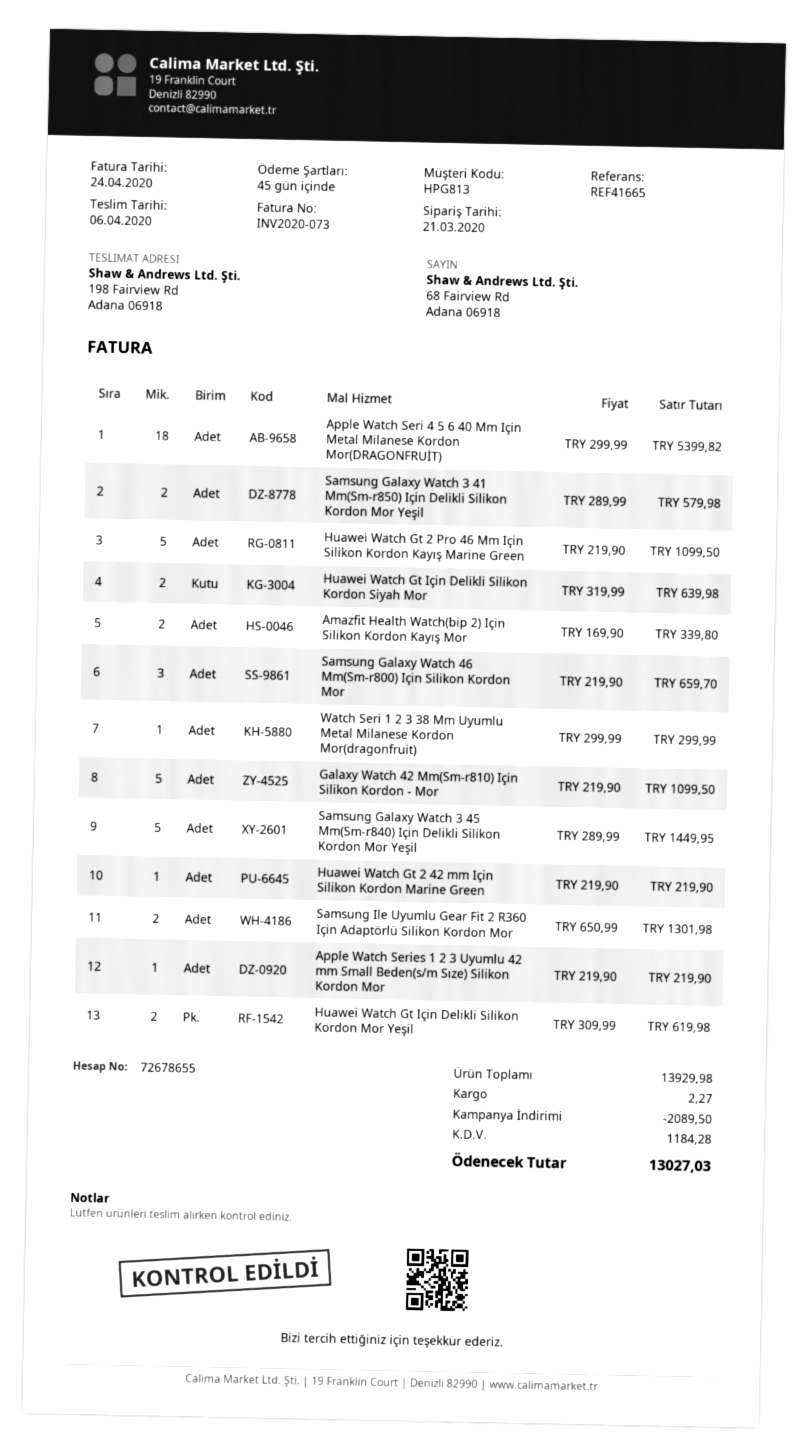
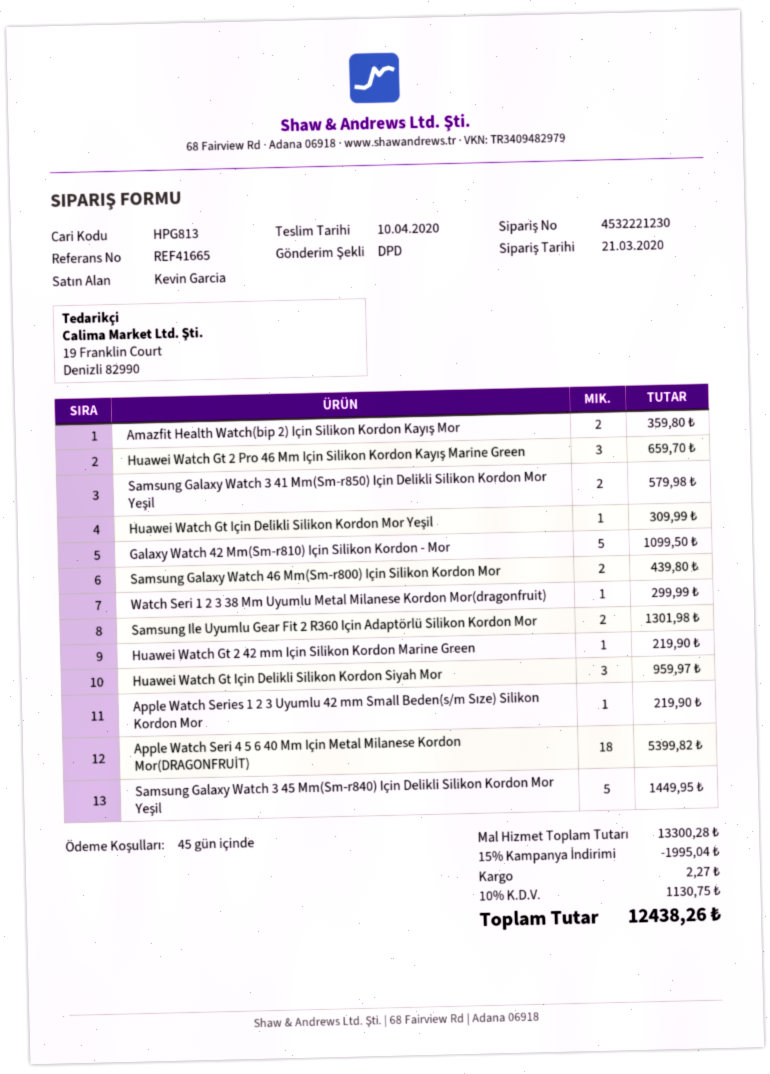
delivery date: 2020-04-06 -> 2020-04-10
Huawei Watch Gt 2 Pro 46 Mm Için Silikon Kordon Kayış Marine Green: 5 for 1099.50 -> 3 for 659.70
Huawei Watch Gt Için Delikli Silikon Kordon Siyah Mor: 2 for 639.98 -> 3 for 959.97
Amazfit Health Watch(bip 2) Için Silikon Kordon Kayış Mor: 2 for 339.80 -> 2 for 359.80
Samsung Galaxy Watch 46 Mm(Sm-r800) Için Silikon Kordon Mor: 3 for 659.70 -> 2 for 439.80
Huawei Watch Gt Için Delikli Silikon Kordon Mor Yeşil: 2 for 619.98 -> 1 for 309.99
subtotal: 13929.98 -> 13300.28
discount: 2089.50 -> 1995.04
tax: 1184.28 -> 1130.75
total: 13027.03 -> 12438.26

